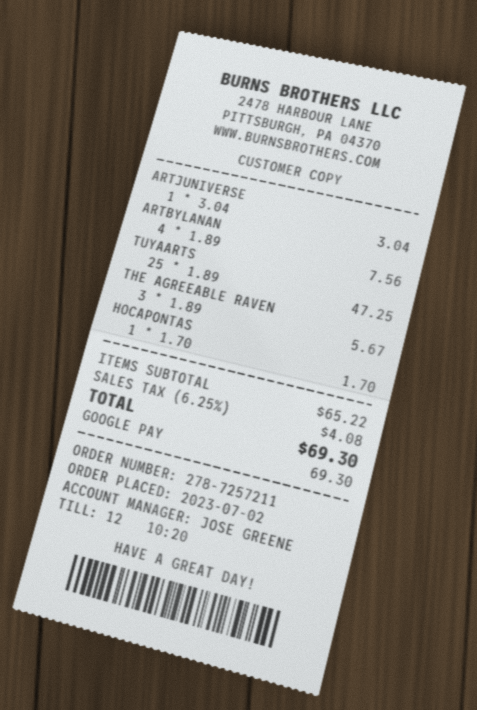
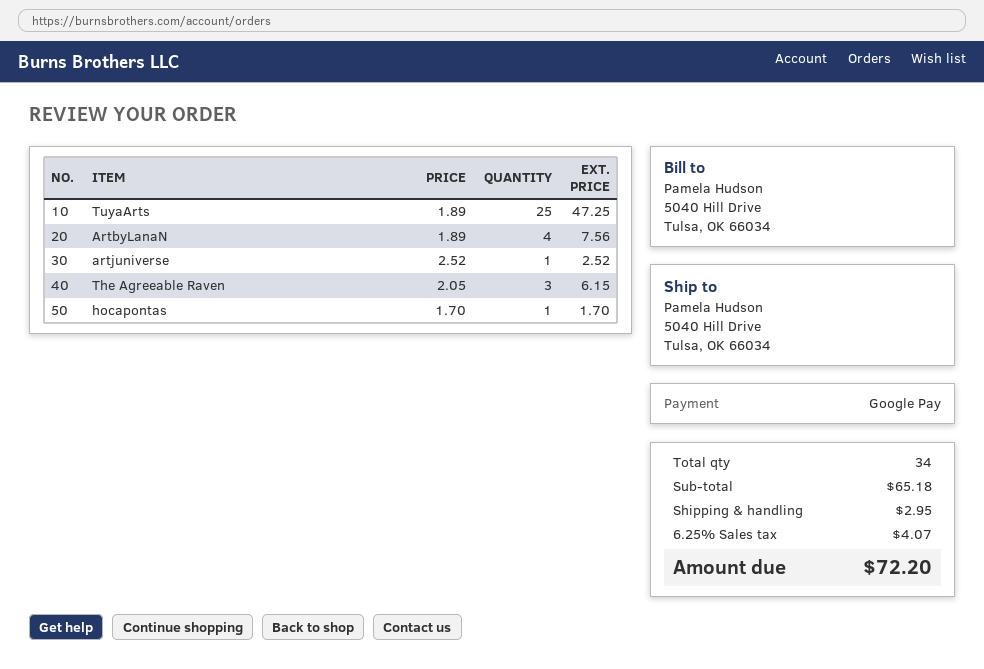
ARTJUNIVERSE: 1 x 3.04 = 3.04 -> 1 x 2.52 = 2.52
THE AGREEABLE RAVEN: 3 x 1.89 = 5.67 -> 3 x 2.05 = 6.15
subtotal: 65.22 -> 65.18
shipping: none -> 2.95
tax: 6.25% = 4.08 -> 6.25% = 4.07
total: 69.30 -> 72.20

